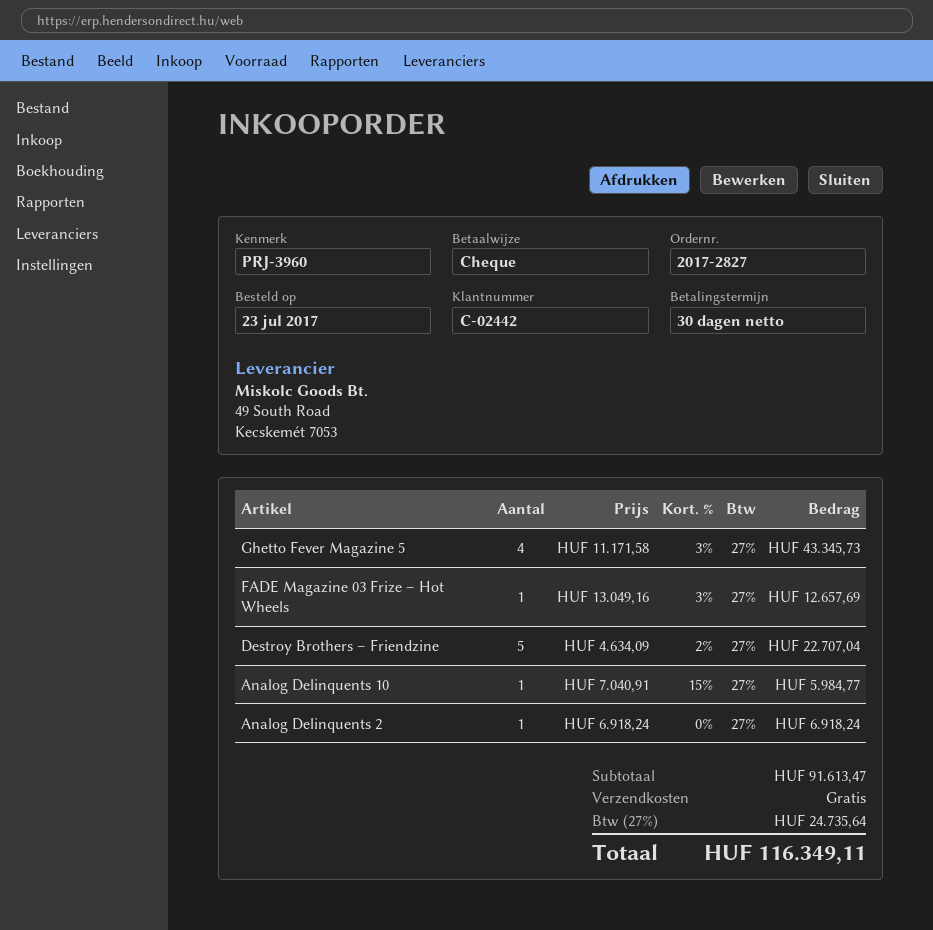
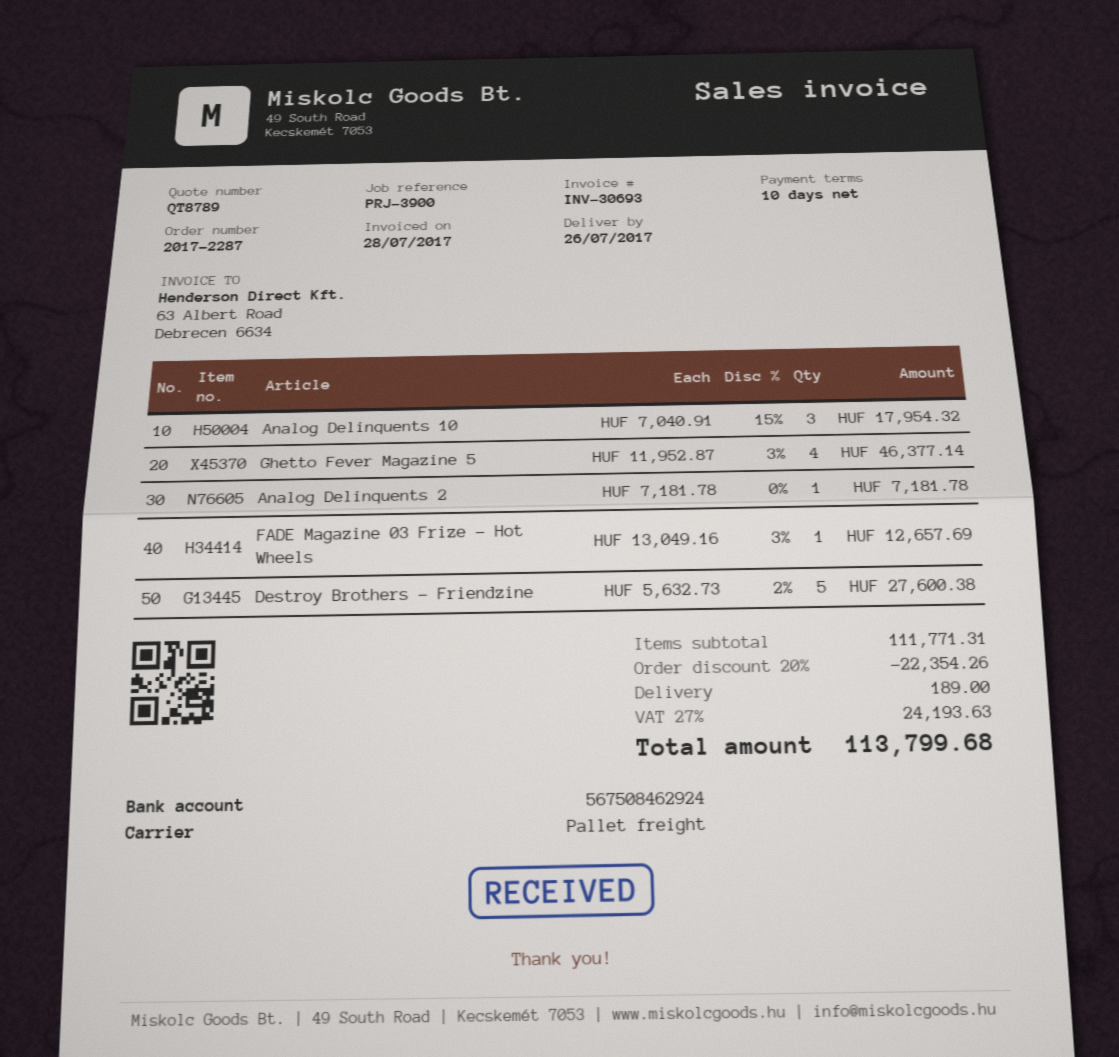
order number: 2017-2827 -> 2017-2287
payment terms: 30 days -> 10 days
reference: PRJ-3960 -> PRJ-3900
Ghetto Fever Magazine 5: 4 x 11171.58 - 3% = 43345.73 -> 4 x 11952.87 - 3% = 46377.14
Destroy Brothers – Friendzine: 5 x 4634.09 - 2% = 22707.04 -> 5 x 5632.73 - 2% = 27600.38
Analog Delinquents 10: 1 x 7040.91 - 15% = 5984.77 -> 3 x 7040.91 - 15% = 17954.32
Analog Delinquents 2: 1 x 6918.24 = 6918.24 -> 1 x 7181.78 = 7181.78
subtotal: 91613.47 -> 111771.31
discount: none -> 20% = 22354.26
shipping: 0.00 -> 189.00
tax: 27% = 24735.64 -> 27% = 24193.63
total: 116349.11 -> 113799.68

